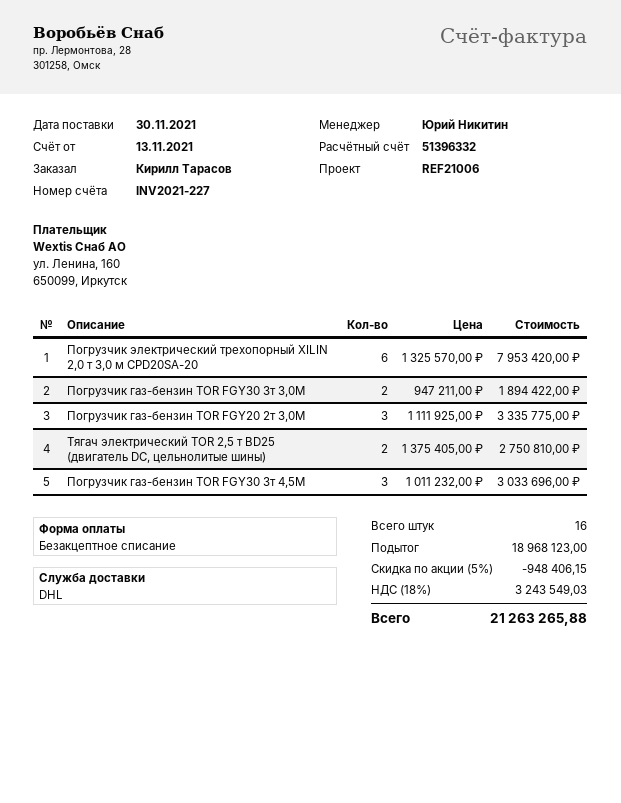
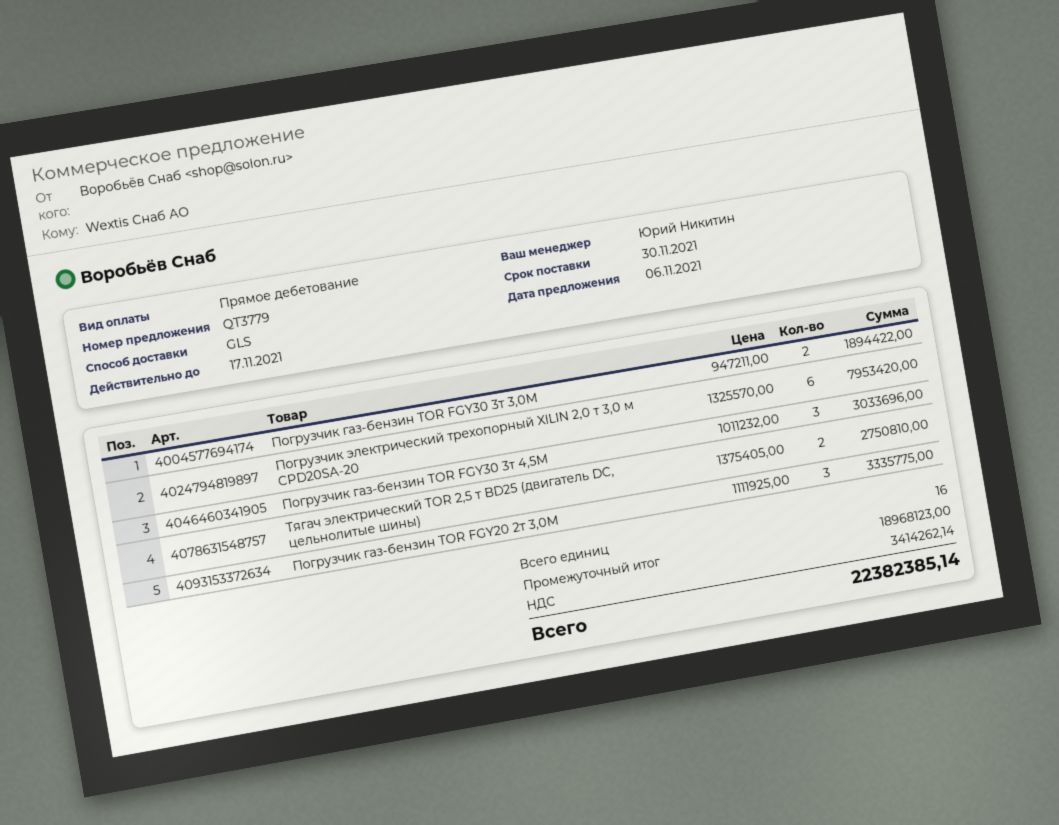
shipping method: DHL -> GLS
discount: 5% = 948406.15 -> none
tax: 3243549.03 -> 3414262.14
total: 21263265.88 -> 22382385.14

